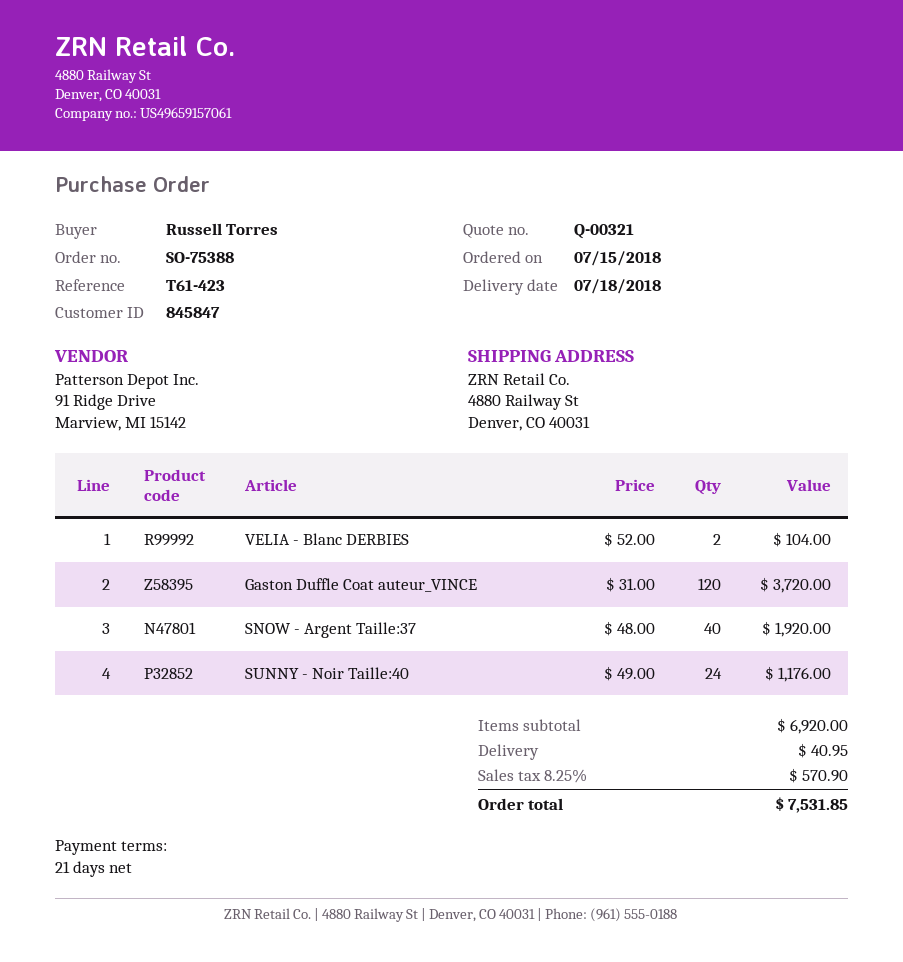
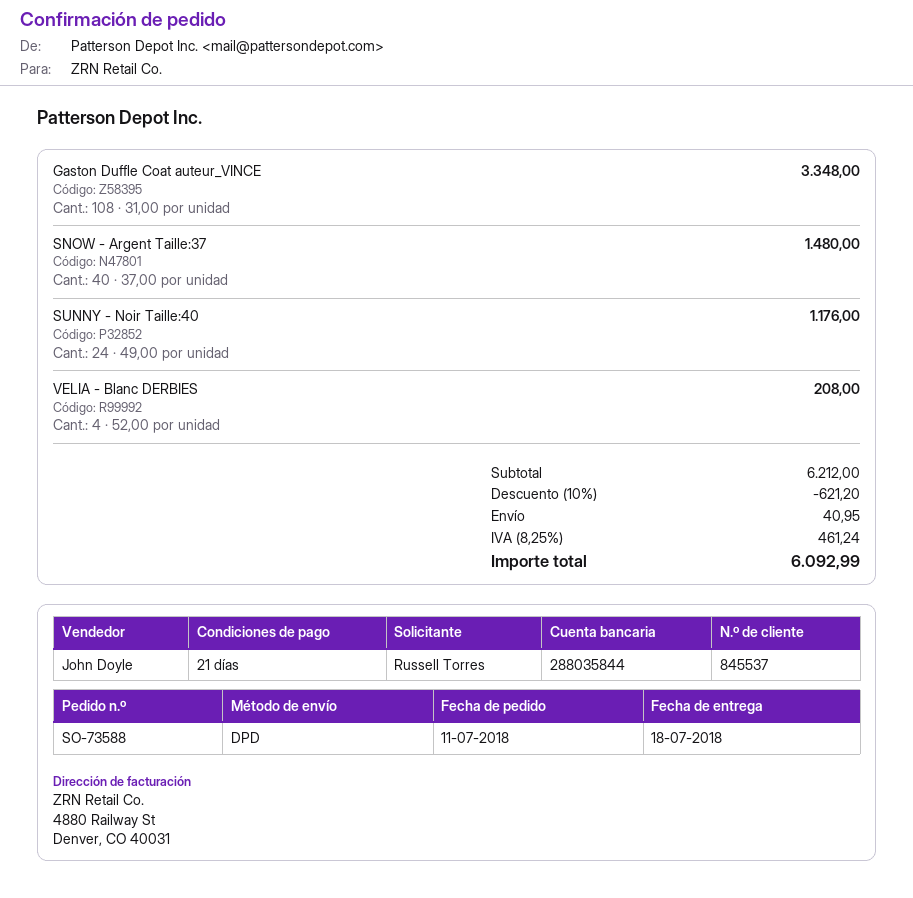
order number: SO-75388 -> SO-73588
order date: 2018-07-15 -> 2018-07-11
customer number: 845847 -> 845537
VELIA - Blanc DERBIES: 2 x 52.00 = 104.00 -> 4 x 52.00 = 208.00
Gaston Duffle Coat auteur_VINCE: 120 x 31.00 = 3720.00 -> 108 x 31.00 = 3348.00
SNOW - Argent Taille:37: 40 x 48.00 = 1920.00 -> 40 x 37.00 = 1480.00
subtotal: 6920.00 -> 6212.00
discount: none -> 10% = 621.20
tax: 8.25% = 570.90 -> 8.25% = 461.24
total: 7531.85 -> 6092.99

